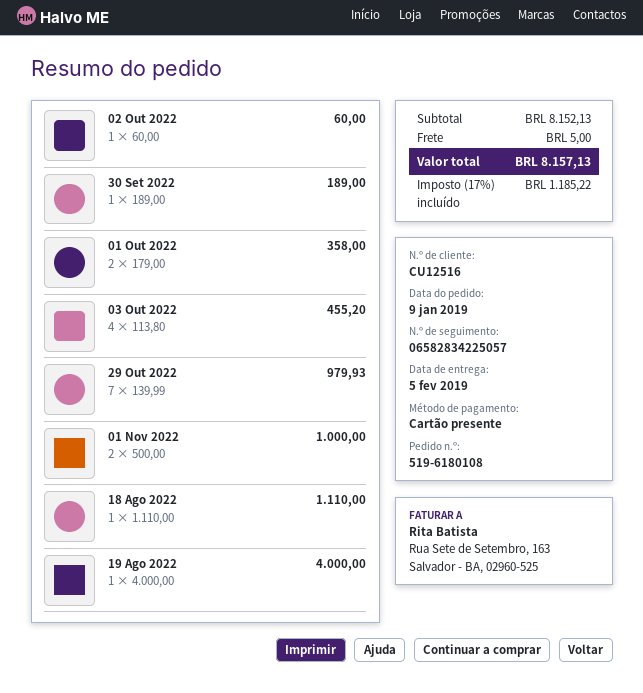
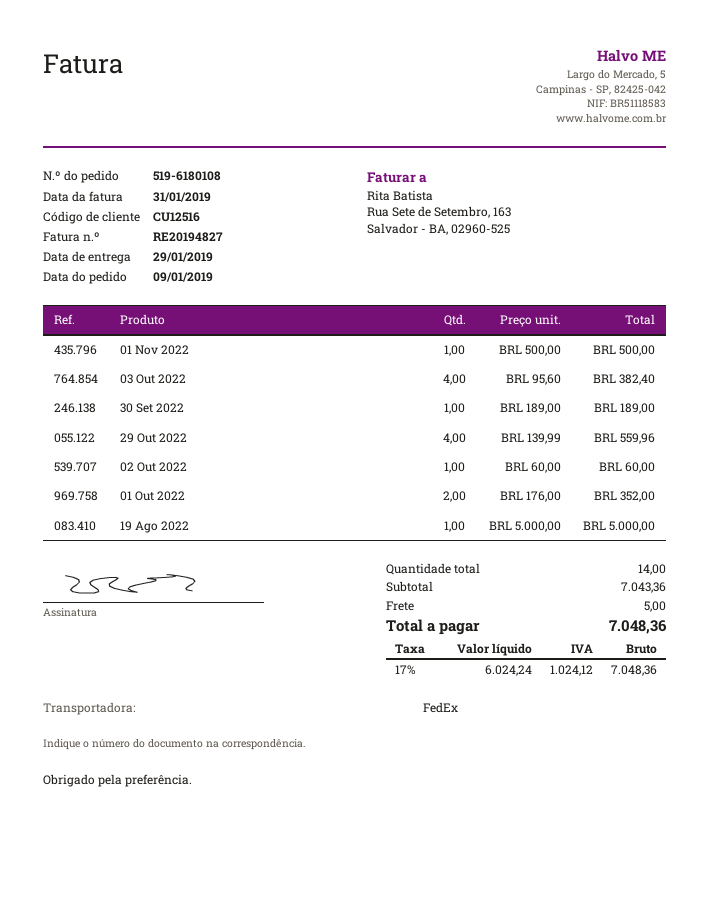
delivery date: 2019-02-05 -> 2019-01-29
01 Out 2022: 2 x 179.00 = 358.00 -> 2 x 176.00 = 352.00
03 Out 2022: 4 x 113.80 = 455.20 -> 4 x 95.60 = 382.40
29 Out 2022: 7 x 139.99 = 979.93 -> 4 x 139.99 = 559.96
01 Nov 2022: 2 x 500.00 = 1000.00 -> 1 x 500.00 = 500.00
18 Ago 2022: 1 x 1110.00 = 1110.00 -> none
19 Ago 2022: 1 x 4000.00 = 4000.00 -> 1 x 5000.00 = 5000.00
subtotal: 8152.13 -> 7043.36
tax: 17% = 1185.22 -> 17% = 1024.12
total: 8157.13 -> 7048.36

